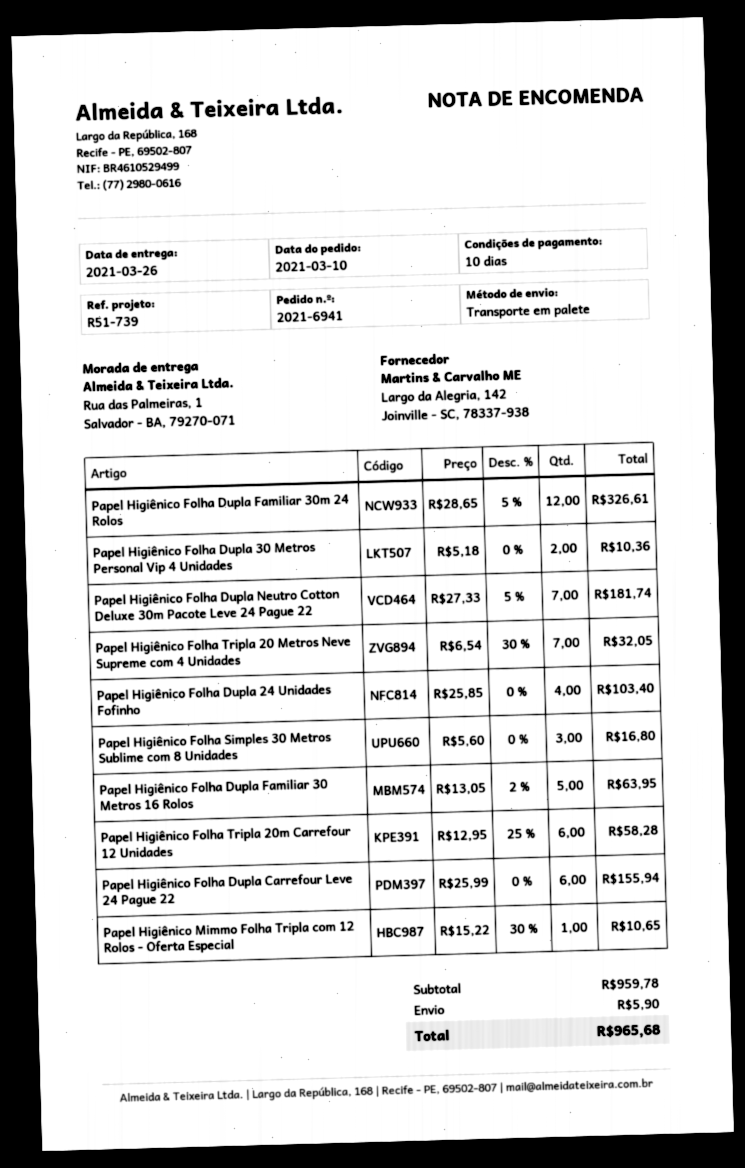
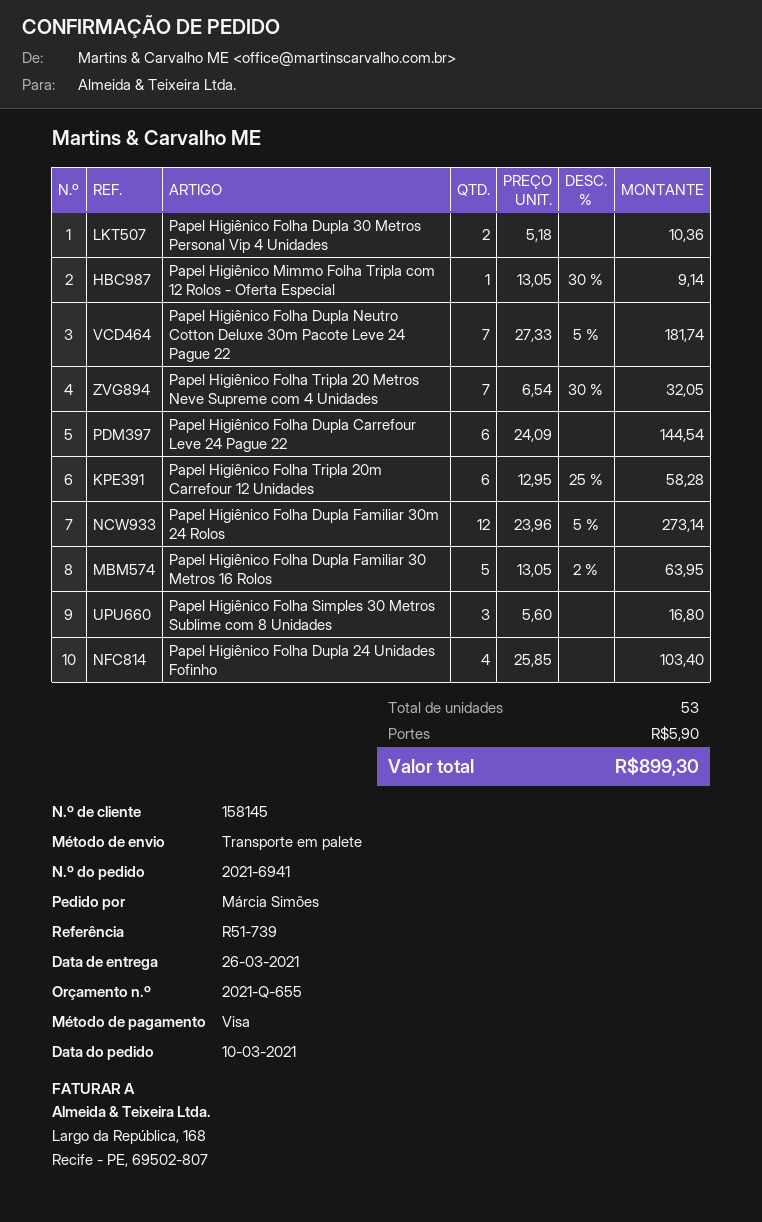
Papel Higiênico Folha Dupla Familiar 30m 24 Rolos: 12 x 28.65 - 5% = 326.61 -> 12 x 23.96 - 5% = 273.14
Papel Higiênico Folha Dupla Carrefour Leve 24 Pague 22: 6 x 25.99 = 155.94 -> 6 x 24.09 = 144.54
Papel Higiênico Mimmo Folha Tripla com 12 Rolos - Oferta Especial: 1 x 15.22 - 30% = 10.65 -> 1 x 13.05 - 30% = 9.14
total: 965.68 -> 899.30

